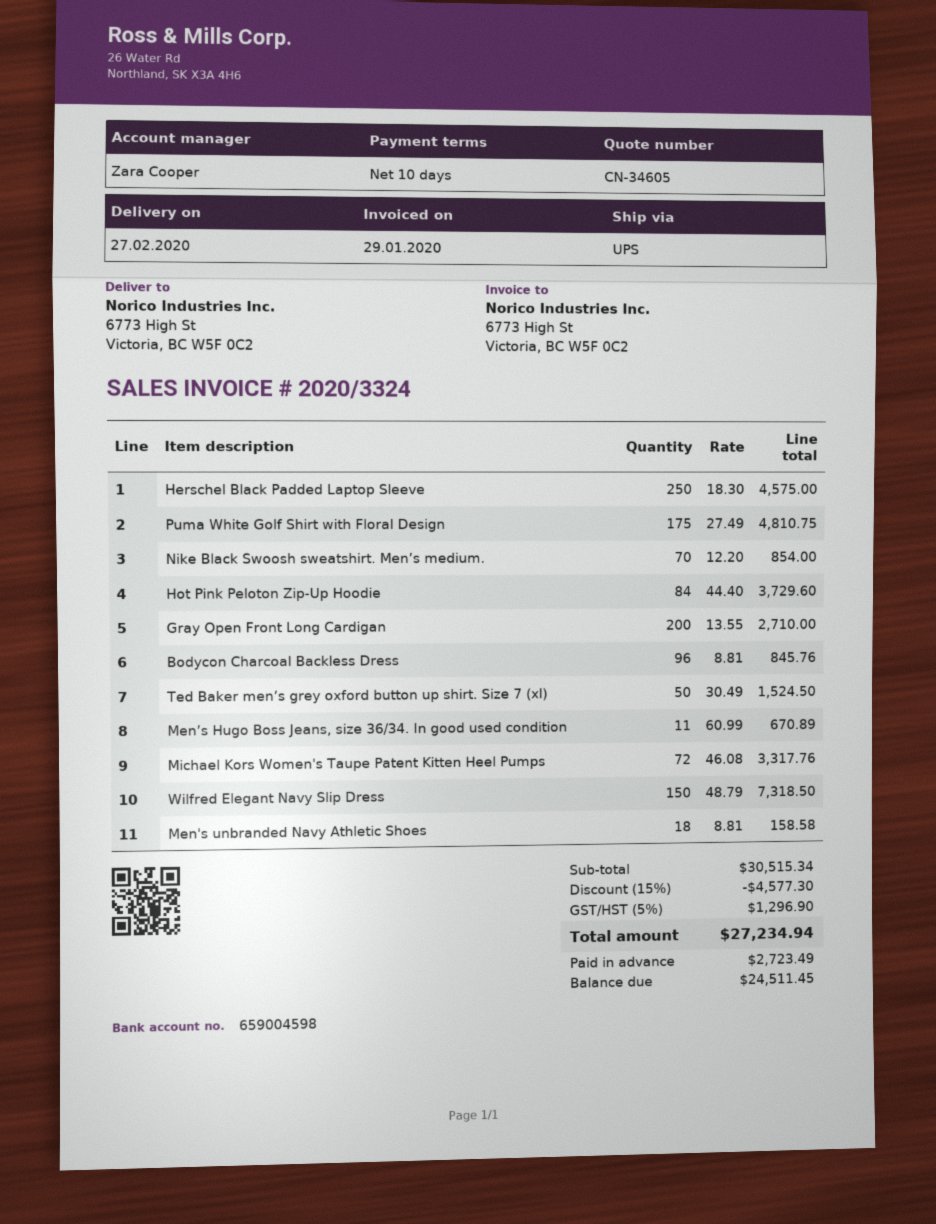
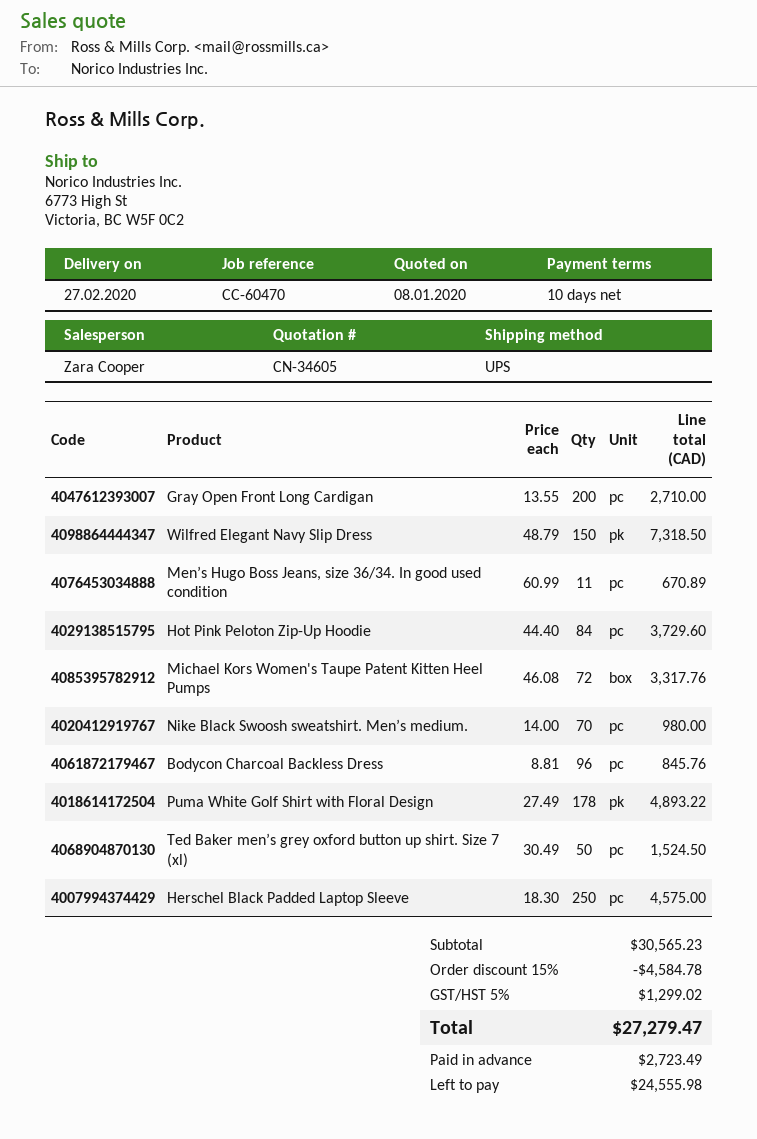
Puma White Golf Shirt with Floral Design: 175 x 27.49 = 4810.75 -> 178 x 27.49 = 4893.22
Nike Black Swoosh sweatshirt. Men’s medium.: 70 x 12.20 = 854.00 -> 70 x 14.00 = 980.00
Men's unbranded Navy Athletic Shoes: 18 x 8.81 = 158.58 -> none
subtotal: 30515.34 -> 30565.23
discount: 15% = 4577.30 -> 15% = 4584.78
tax: 5% = 1296.90 -> 5% = 1299.02
total: 27234.94 -> 27279.47
balance: 24511.45 -> 24555.98

